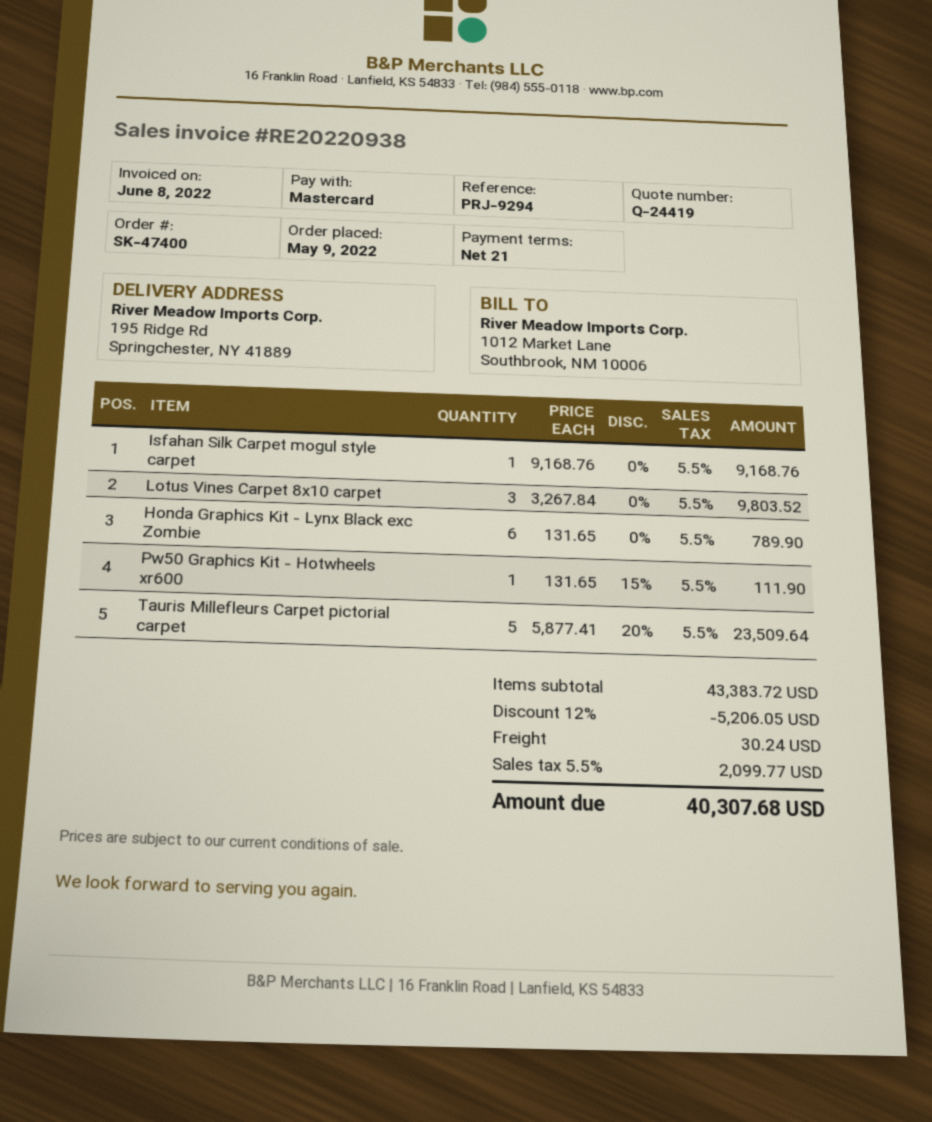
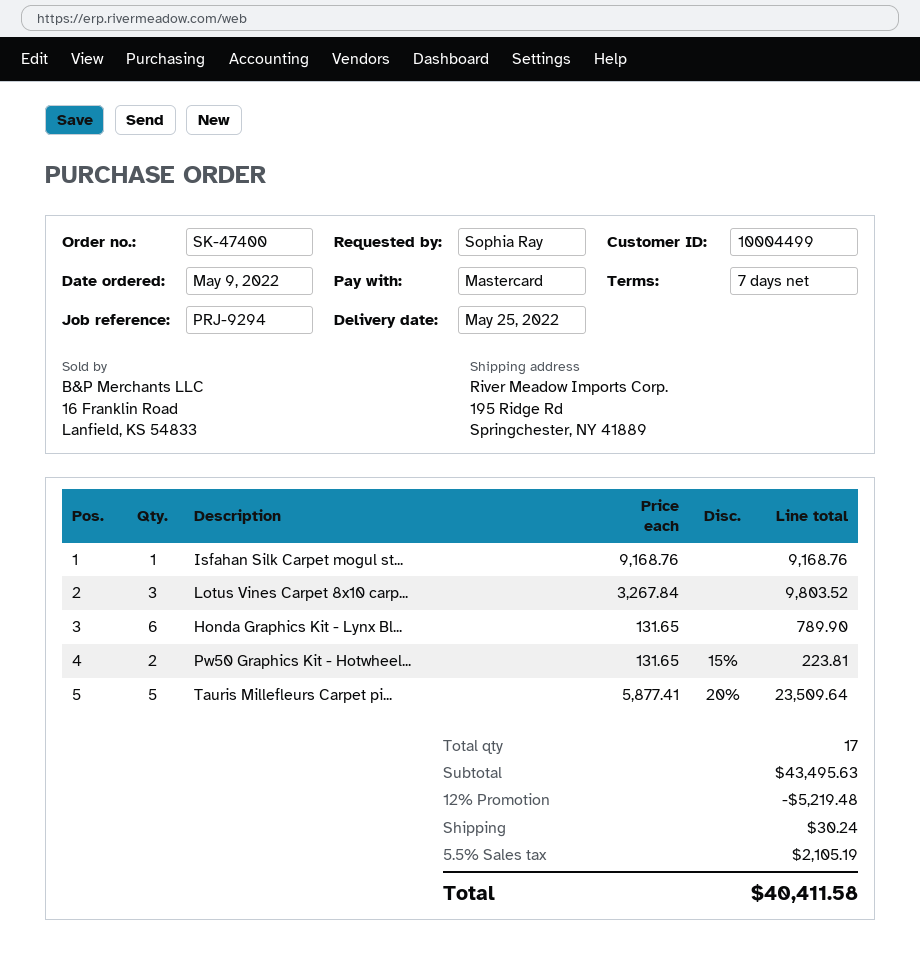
payment terms: 21 days -> 7 days
Pw50 Graphics Kit - Hotwheels xr600: 1 x 131.65 - 15% = 111.90 -> 2 x 131.65 - 15% = 223.81
subtotal: 43383.72 -> 43495.63
discount: 12% = 5206.05 -> 12% = 5219.48
tax: 5.5% = 2099.77 -> 5.5% = 2105.19
total: 40307.68 -> 40411.58

